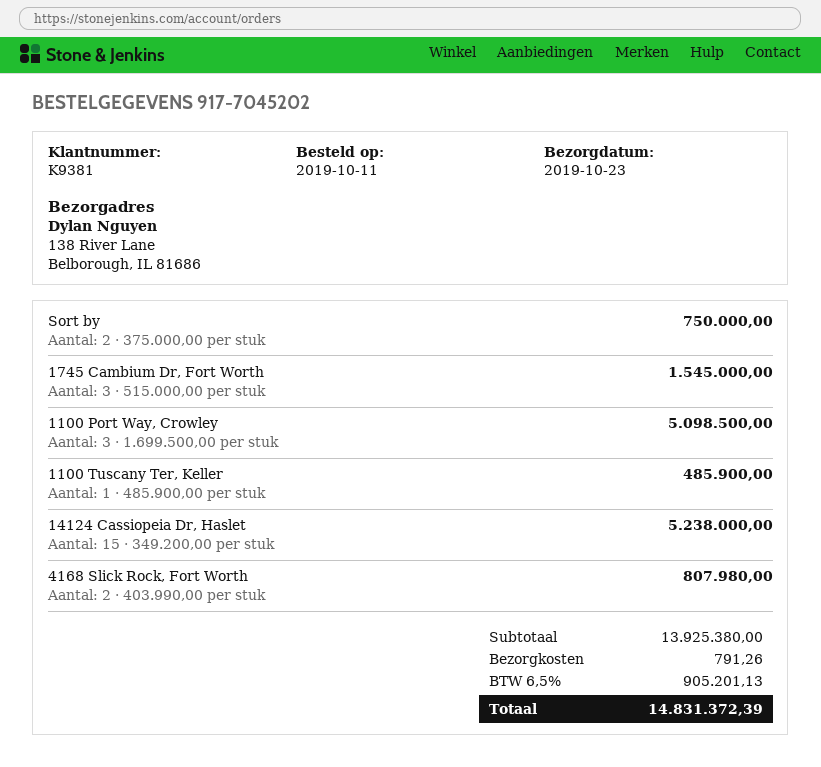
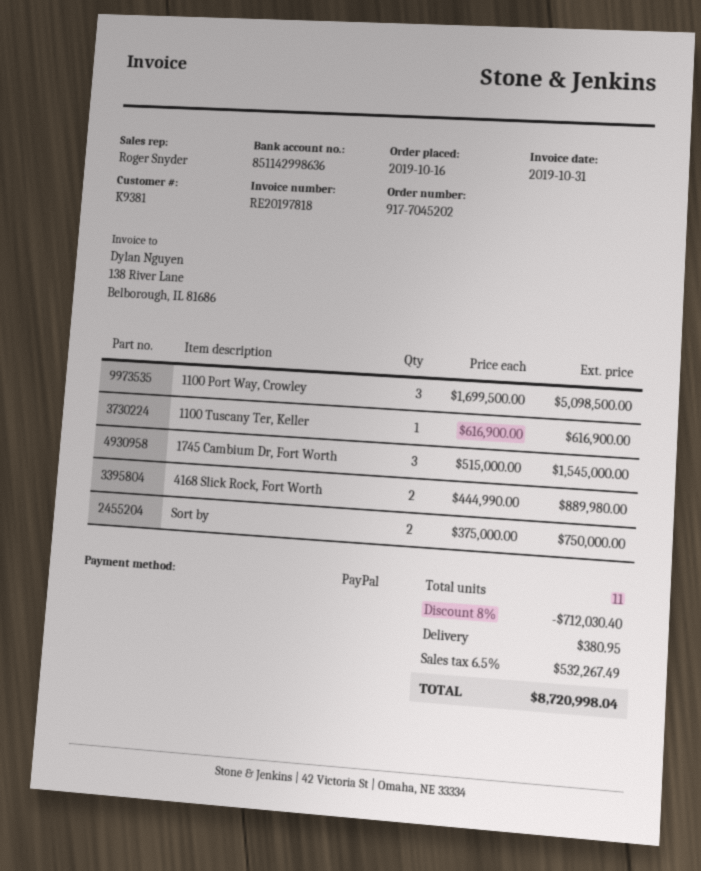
order date: 2019-10-11 -> 2019-10-16
1100 Tuscany Ter, Keller: 1 x 485900.00 = 485900.00 -> 1 x 616900.00 = 616900.00
14124 Cassiopeia Dr, Haslet: 15 x 349200.00 = 5238000.00 -> none
4168 Slick Rock, Fort Worth: 2 x 403990.00 = 807980.00 -> 2 x 444990.00 = 889980.00
discount: none -> 8% = 712030.40
shipping: 791.26 -> 380.95
tax: 6.5% = 905201.13 -> 6.5% = 532267.49
total: 14831372.39 -> 8720998.04

